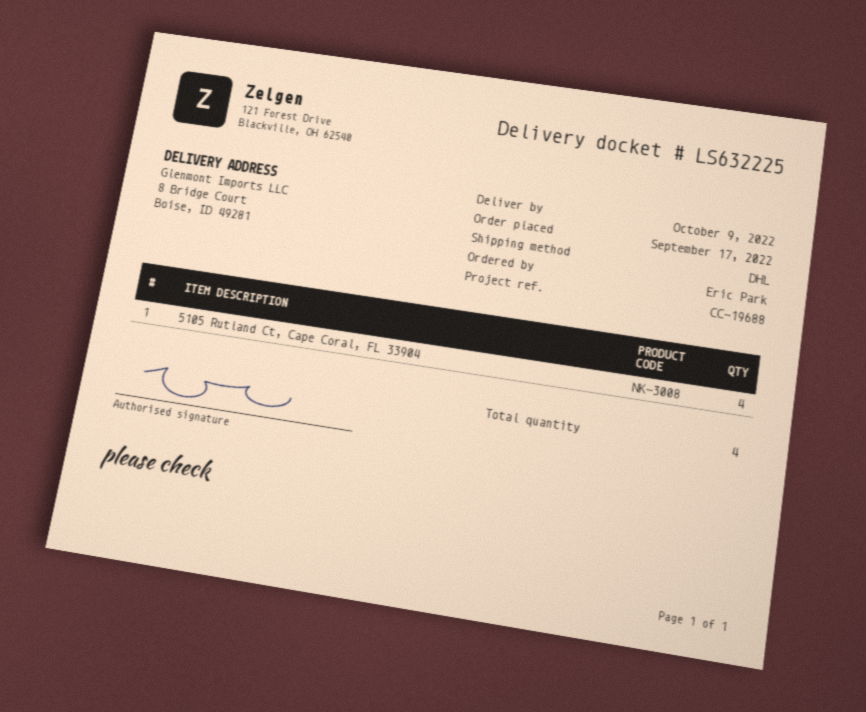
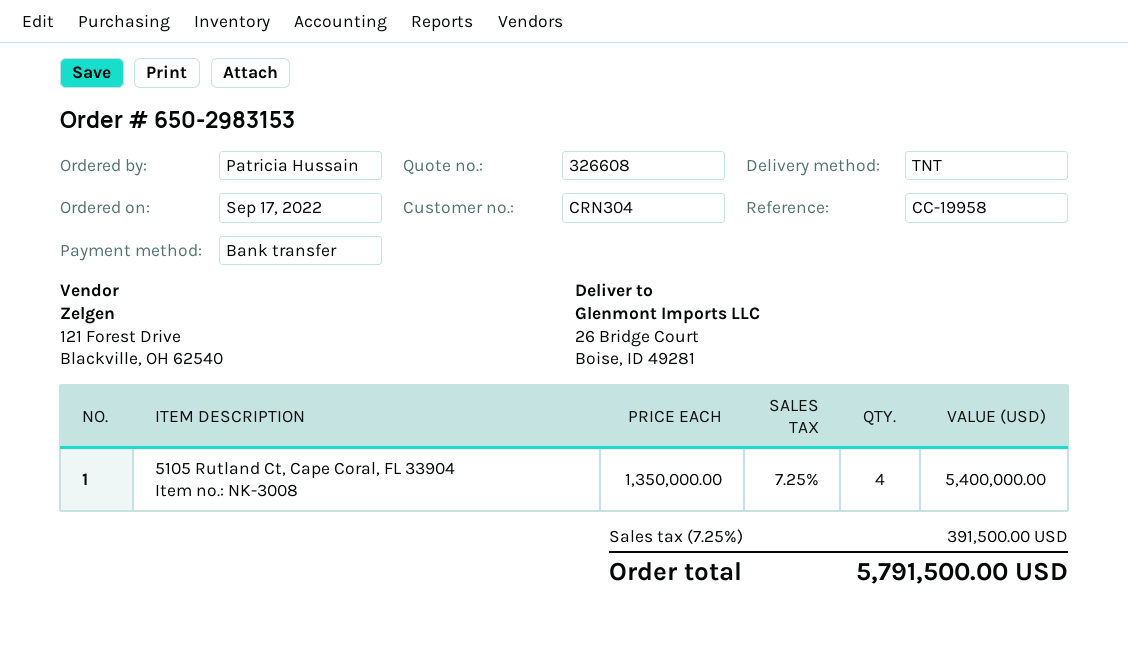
reference: CC-19688 -> CC-19958
ordered by: Eric Park -> Patricia Hussain
shipping method: DHL -> TNT
ship to: 8 Bridge Court, Boise, ID 49281 -> 26 Bridge Court, Boise, ID 49281

